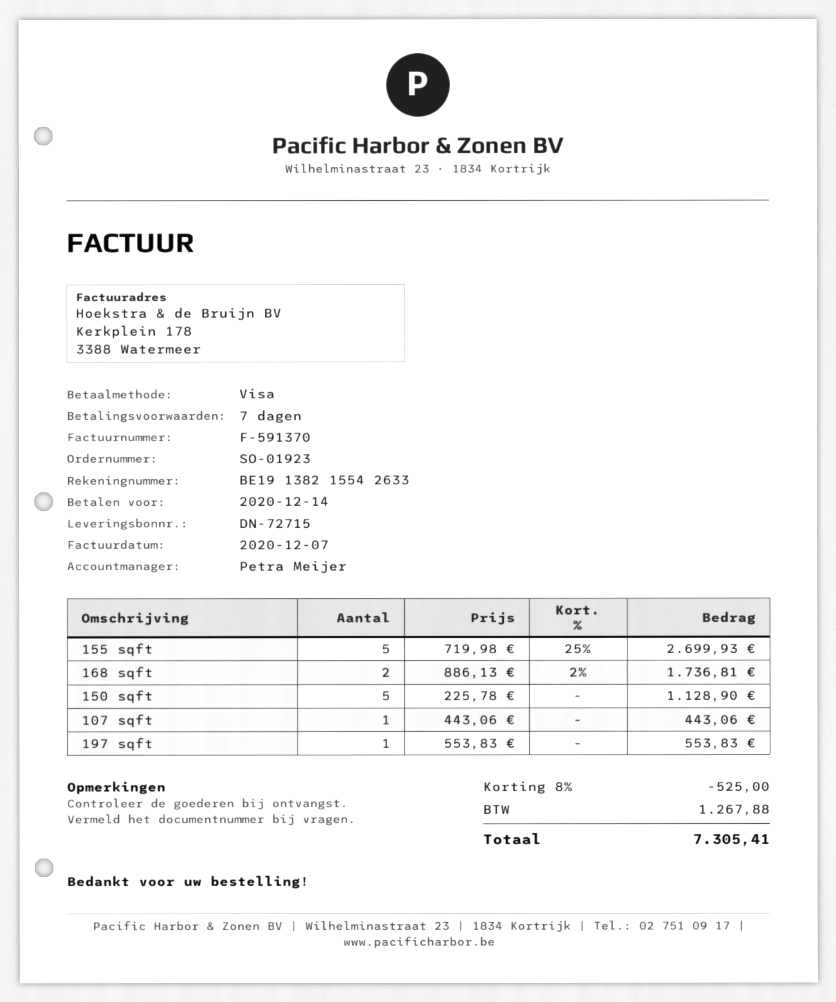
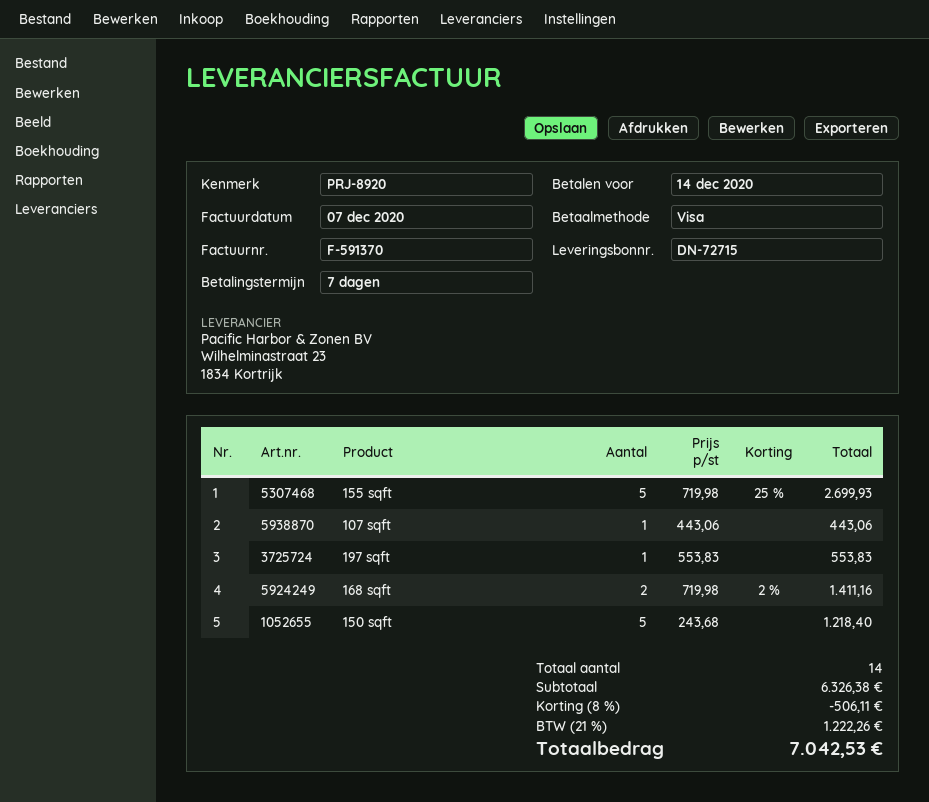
168 sqft: 2 x 886.13 - 2% = 1736.81 -> 2 x 719.98 - 2% = 1411.16
150 sqft: 5 x 225.78 = 1128.90 -> 5 x 243.68 = 1218.40
discount: 8% = 525.00 -> 8% = 506.11
tax: 1267.88 -> 1222.26
total: 7305.41 -> 7042.53

